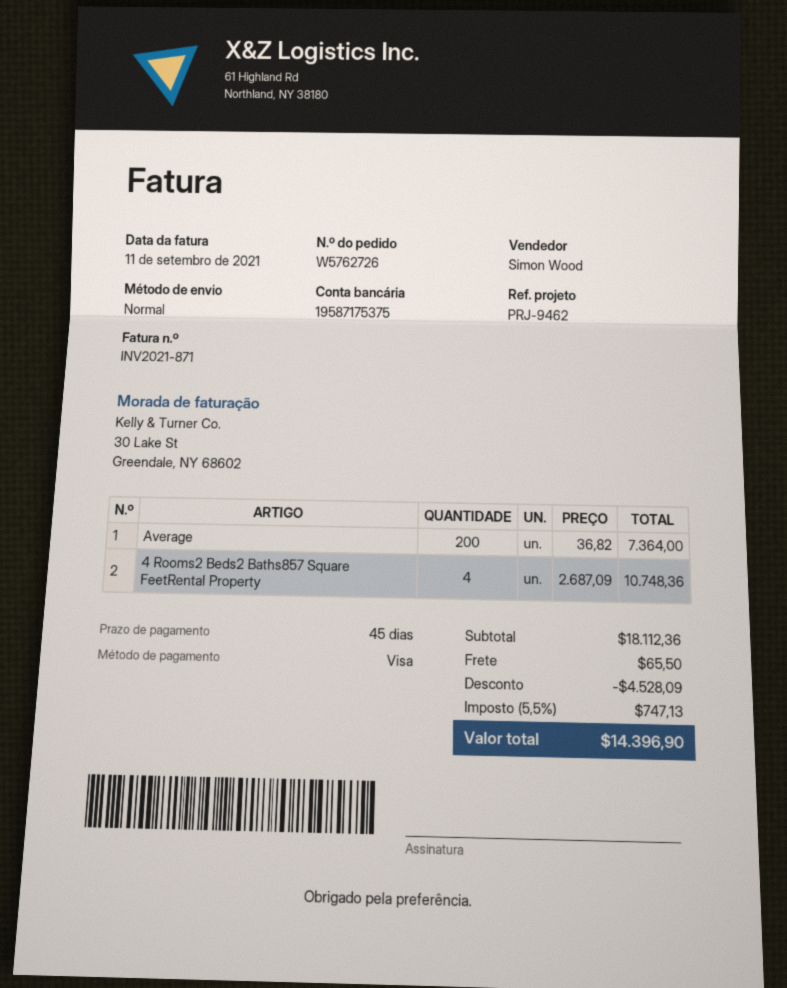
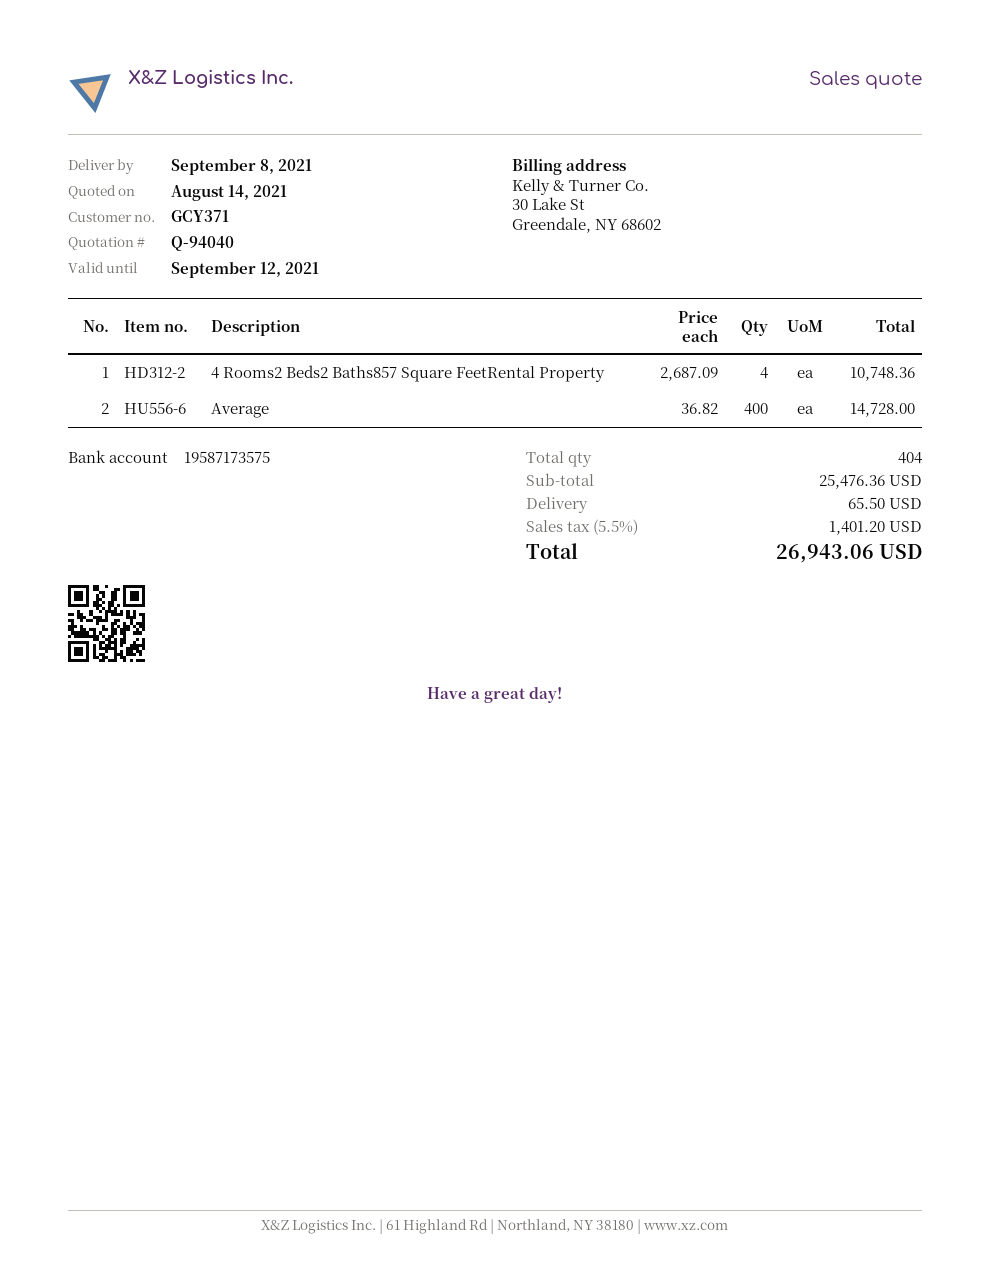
bank account: 19587175375 -> 19587173575
Average: 200 x 36.82 = 7364.00 -> 400 x 36.82 = 14728.00
subtotal: 18112.36 -> 25476.36
discount: 4528.09 -> none
tax: 5.5% = 747.13 -> 5.5% = 1401.20
total: 14396.90 -> 26943.06

